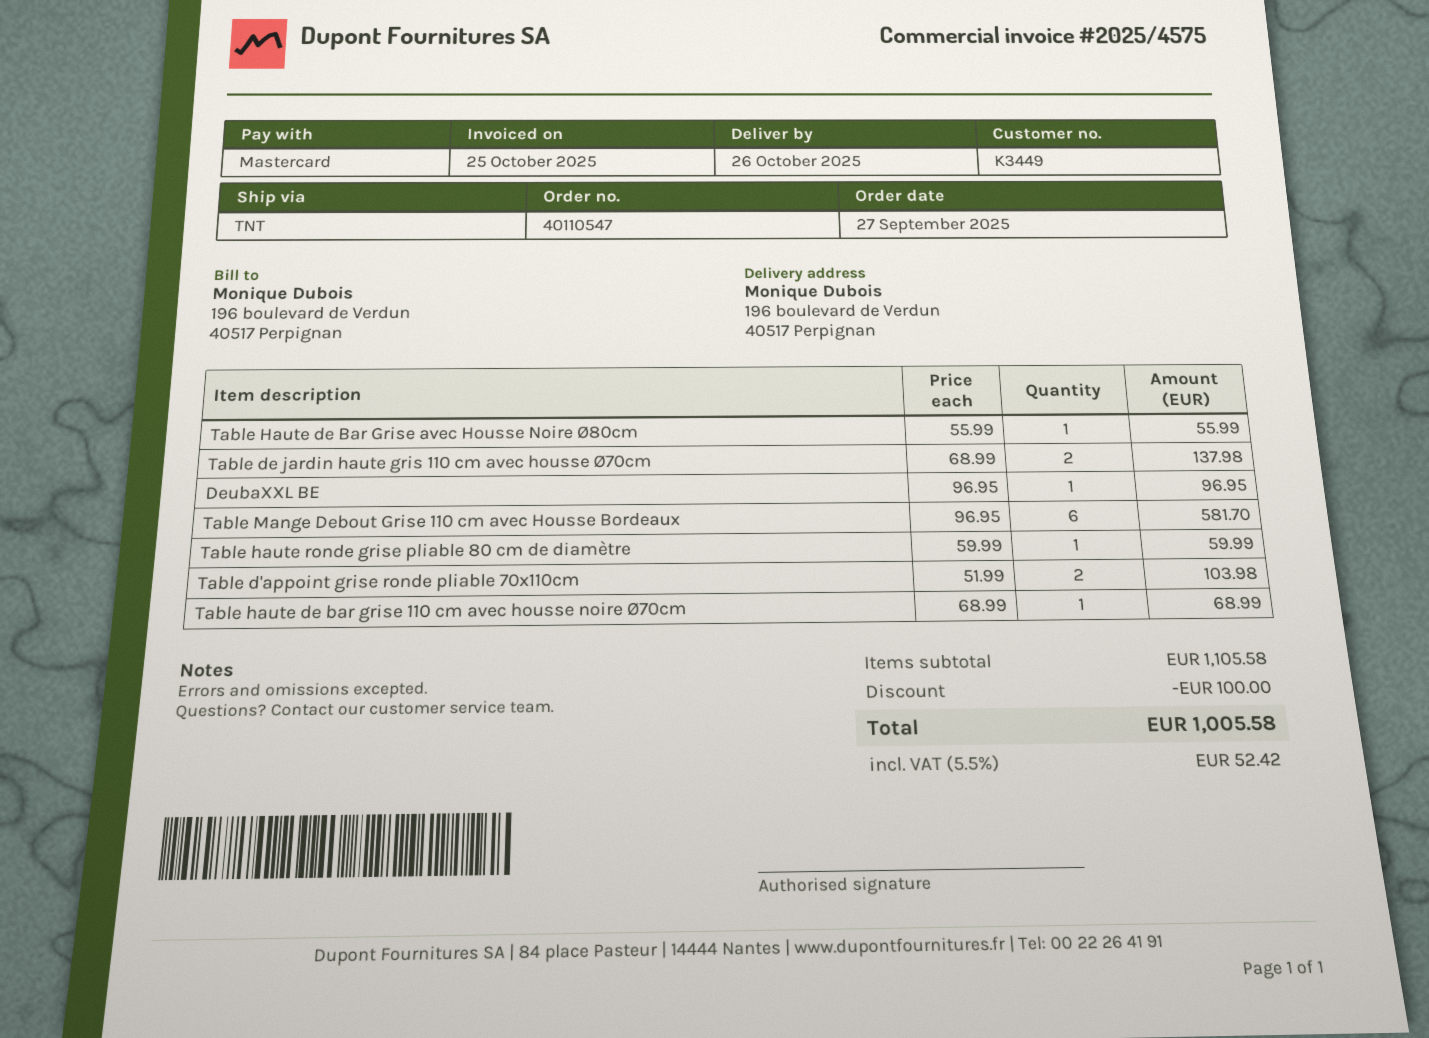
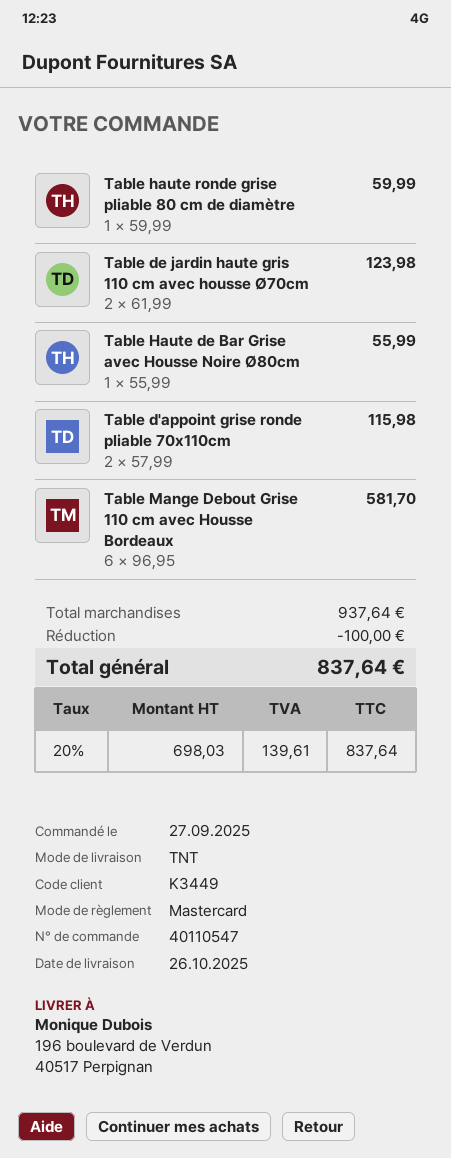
Table de jardin haute gris 110 cm avec housse Ø70cm: 2 x 68.99 = 137.98 -> 2 x 61.99 = 123.98
DeubaXXL BE: 1 x 96.95 = 96.95 -> none
Table d'appoint grise ronde pliable 70x110cm: 2 x 51.99 = 103.98 -> 2 x 57.99 = 115.98
Table haute de bar grise 110 cm avec housse noire Ø70cm: 1 x 68.99 = 68.99 -> none
subtotal: 1105.58 -> 937.64
tax: 5.5% = 52.42 -> 20% = 139.61
total: 1005.58 -> 837.64

